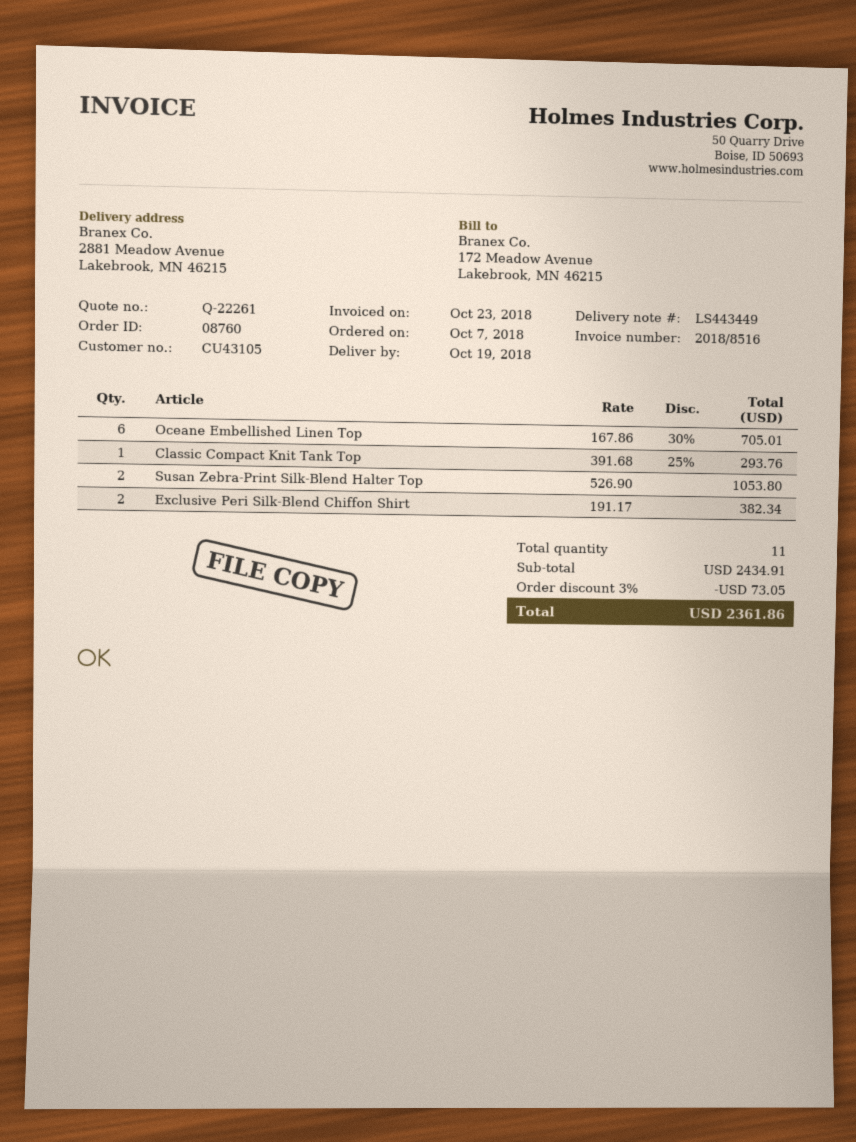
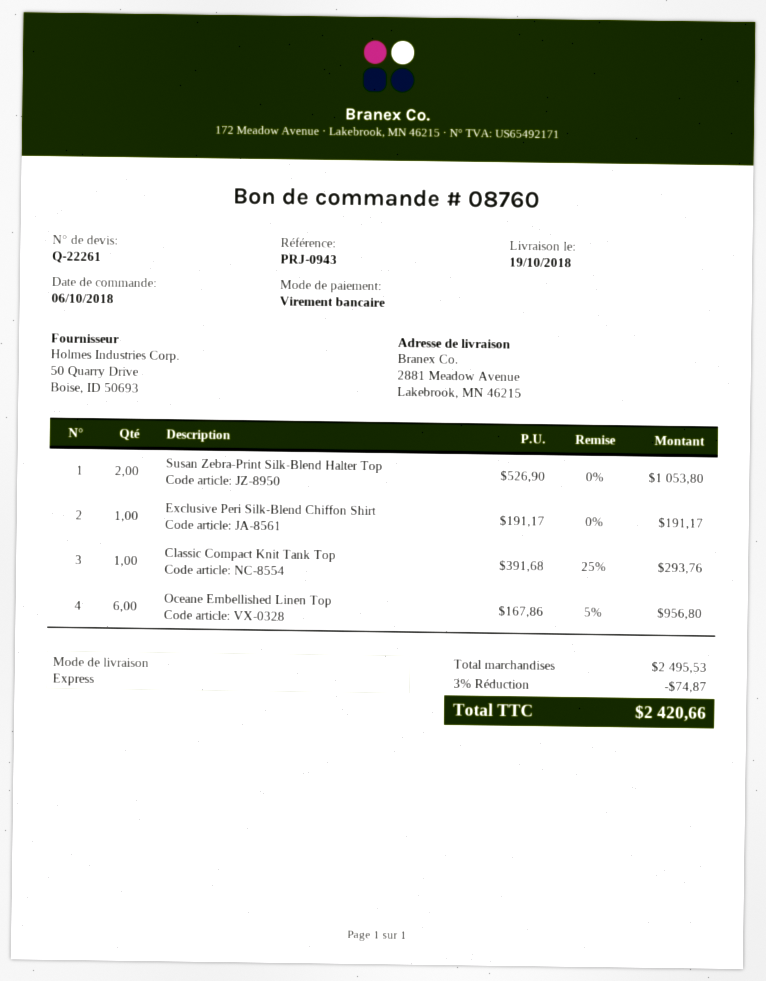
order date: 2018-10-07 -> 2018-10-06
Oceane Embellished Linen Top: 6 x 167.86 - 30% = 705.01 -> 6 x 167.86 - 5% = 956.80
Exclusive Peri Silk-Blend Chiffon Shirt: 2 x 191.17 = 382.34 -> 1 x 191.17 = 191.17
subtotal: 2434.91 -> 2495.53
discount: 3% = 73.05 -> 3% = 74.87
total: 2361.86 -> 2420.66

